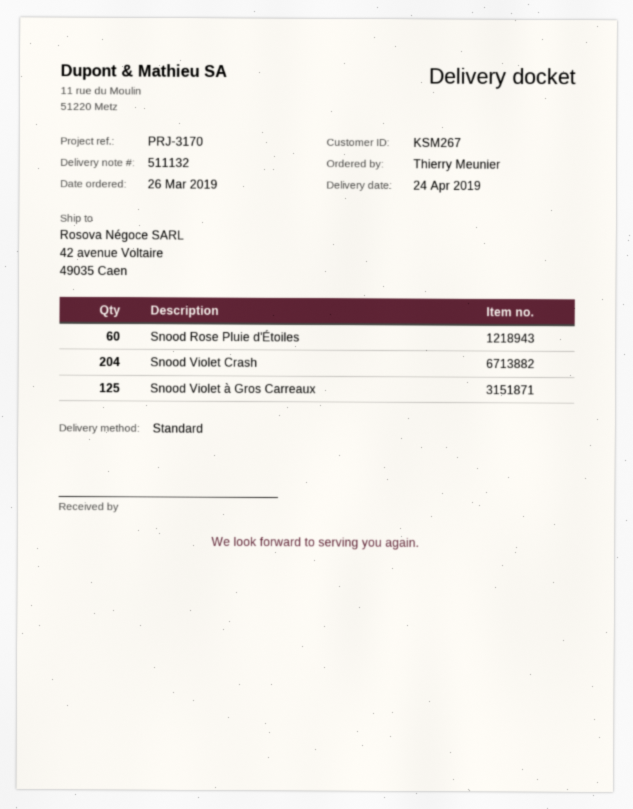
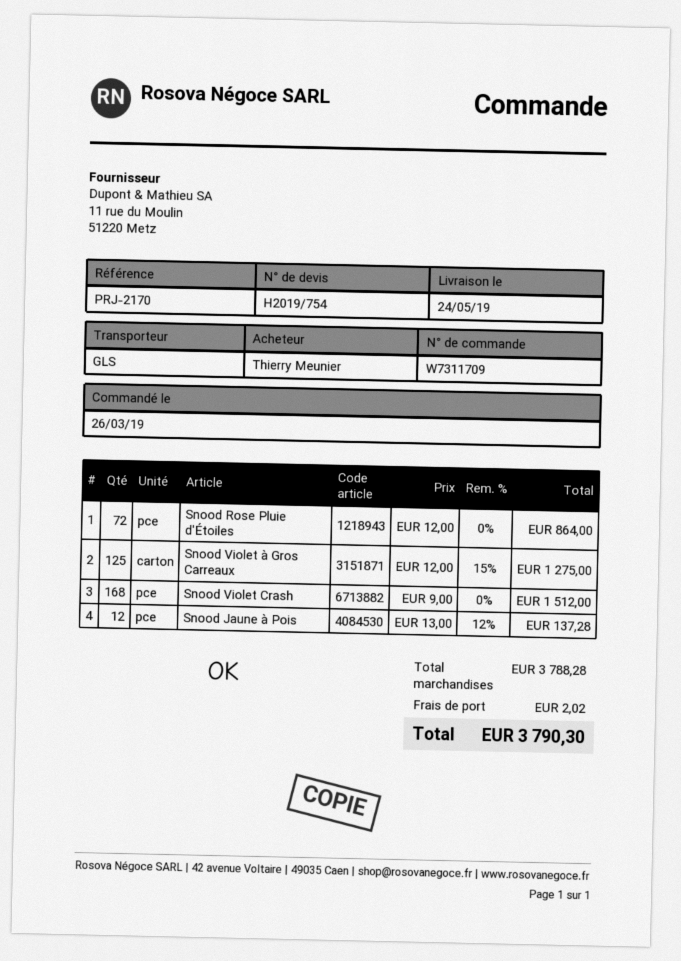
delivery date: 2019-04-24 -> 2019-05-24
reference: PRJ-3170 -> PRJ-2170
shipping method: standard -> GLS
Snood Rose Pluie d'Étoiles: 60 -> 72
Snood Violet Crash: 204 -> 168
Snood Jaune à Pois: none -> 12

